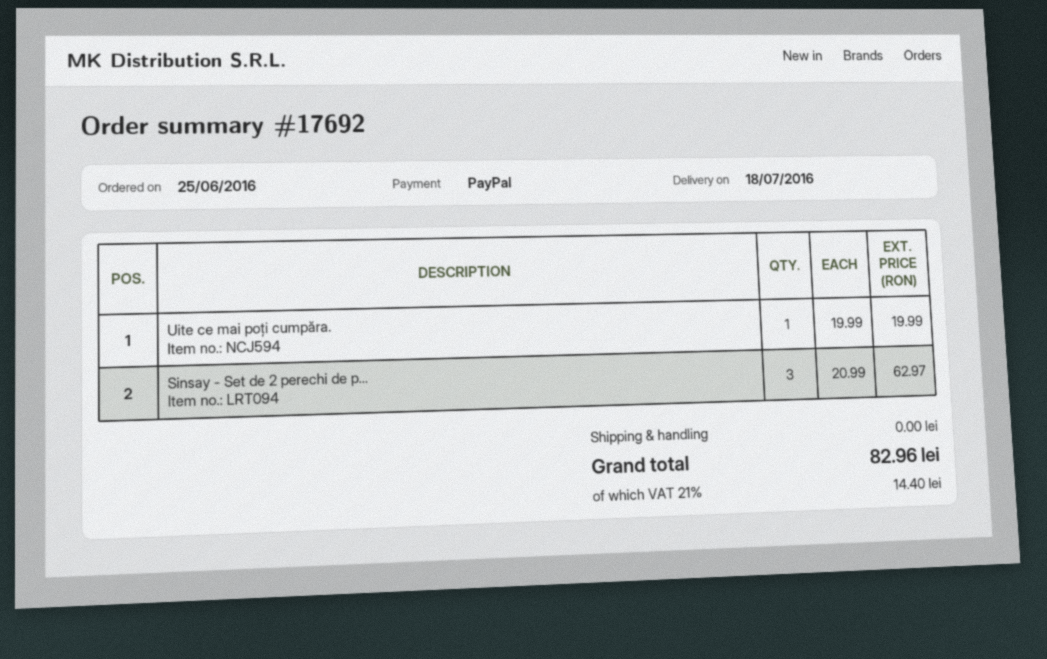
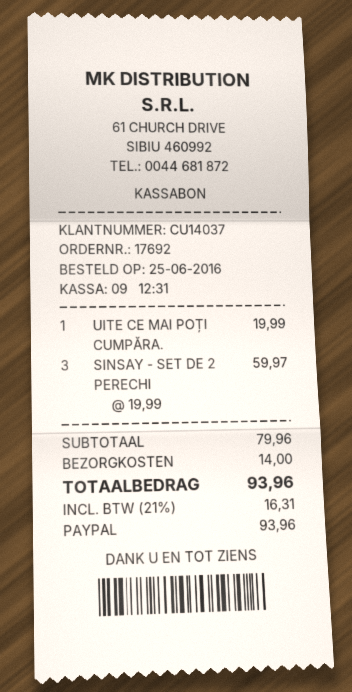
Sinsay - Set de 2 perechi de p...: 3 x 20.99 = 62.97 -> 3 x 19.99 = 59.97
shipping: 0.00 -> 14.00
tax: 21% = 14.40 -> 21% = 16.31
total: 82.96 -> 93.96

